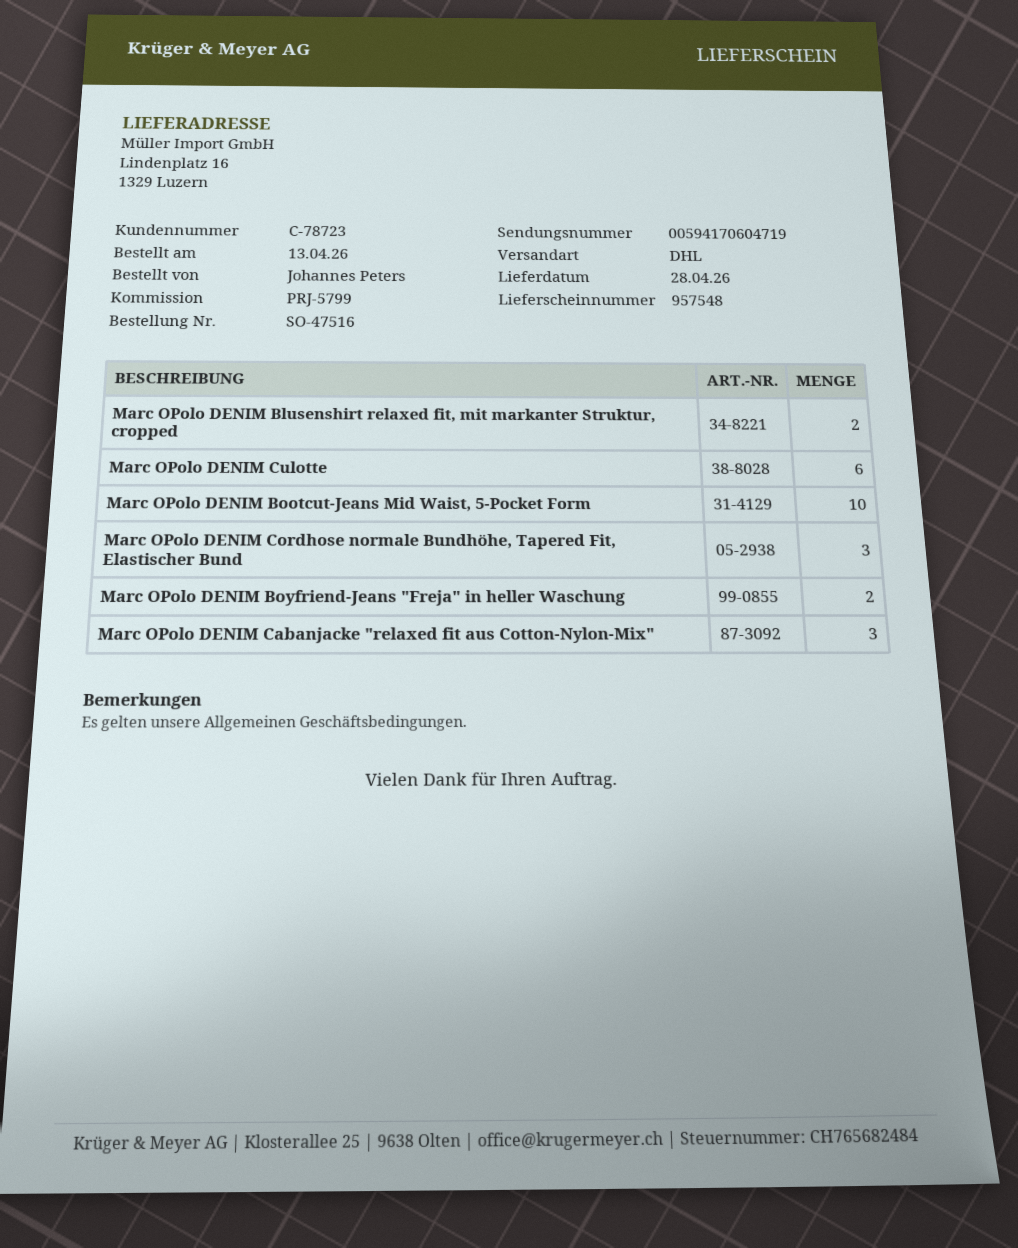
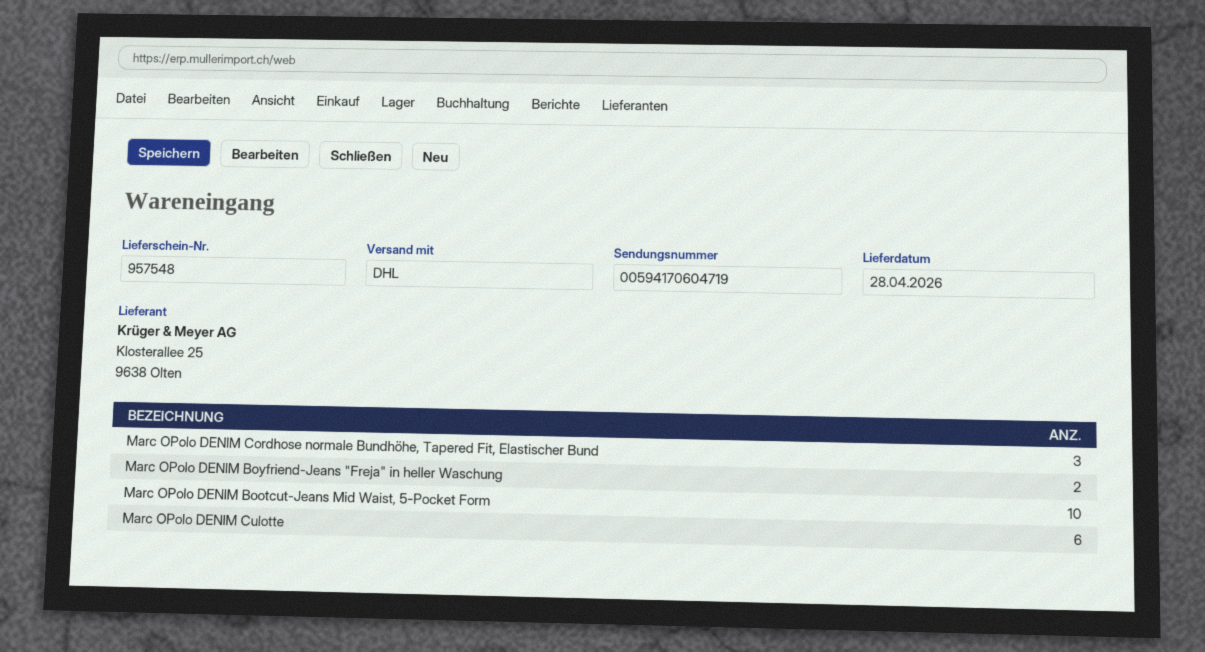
Marc OPolo DENIM Blusenshirt relaxed fit, mit markanter Struktur, cropped: 2 -> none
Marc OPolo DENIM Cabanjacke "relaxed fit aus Cotton-Nylon-Mix": 3 -> none

